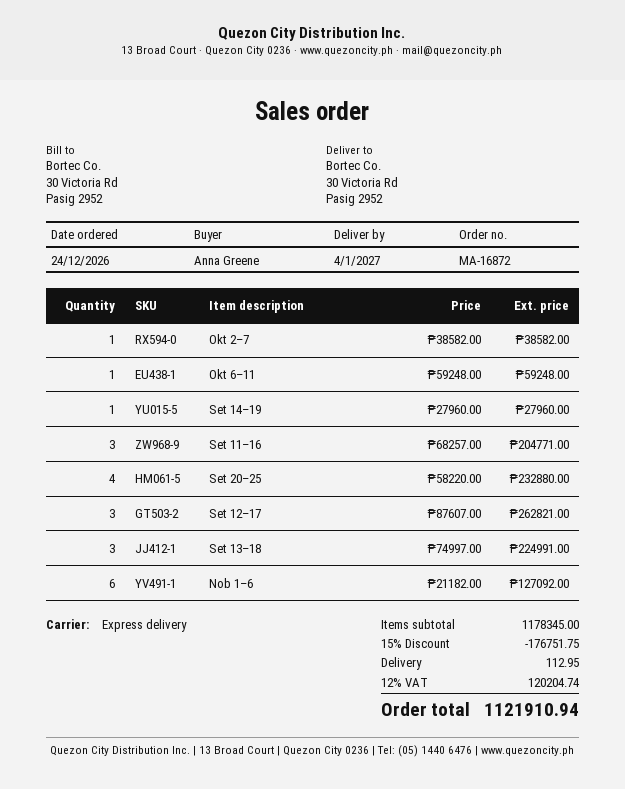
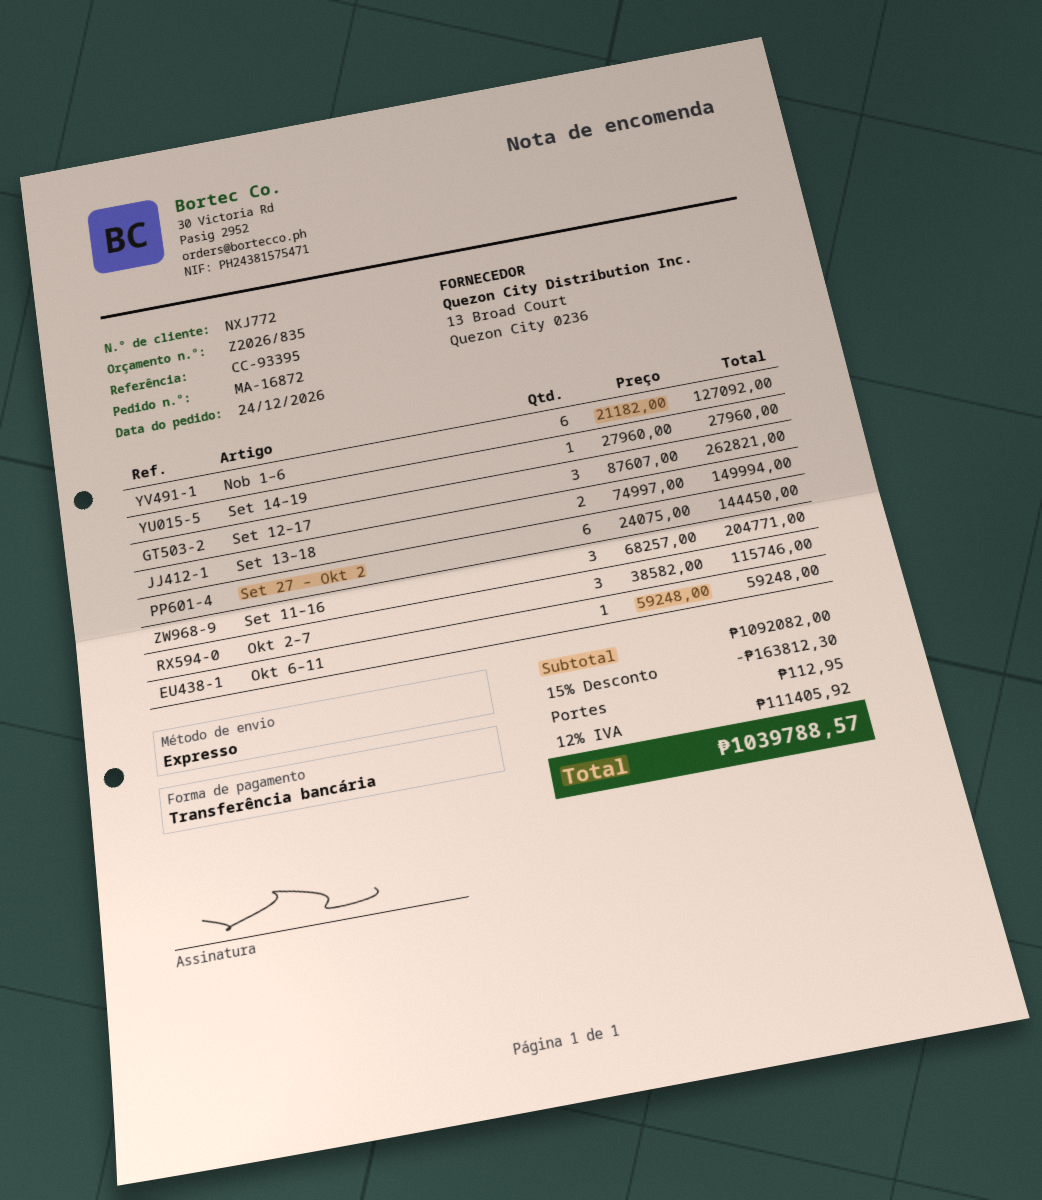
Okt 2–7: 1 x 38582.00 = 38582.00 -> 3 x 38582.00 = 115746.00
Set 20–25: 4 x 58220.00 = 232880.00 -> none
Set 13–18: 3 x 74997.00 = 224991.00 -> 2 x 74997.00 = 149994.00
Set 27 – Okt 2: none -> 6 x 24075.00 = 144450.00
subtotal: 1178345.00 -> 1092082.00
discount: 15% = 176751.75 -> 15% = 163812.30
tax: 12% = 120204.74 -> 12% = 111405.92
total: 1121910.94 -> 1039788.57

